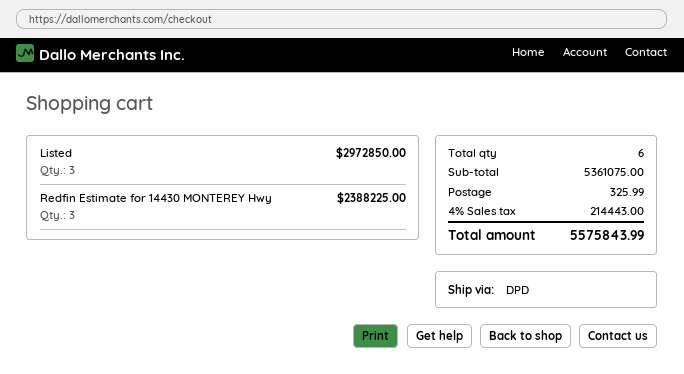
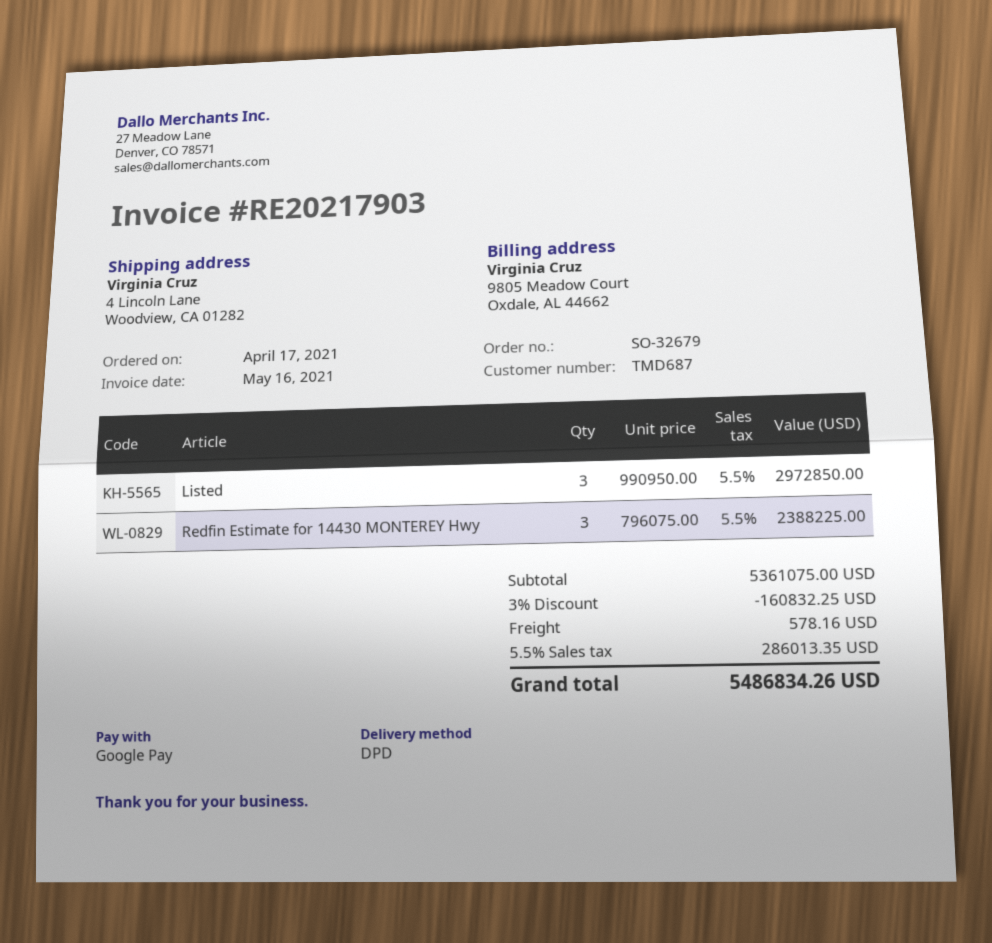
discount: none -> 3% = 160832.25
shipping: 325.99 -> 578.16
tax: 4% = 214443.00 -> 5.5% = 286013.35
total: 5575843.99 -> 5486834.26

